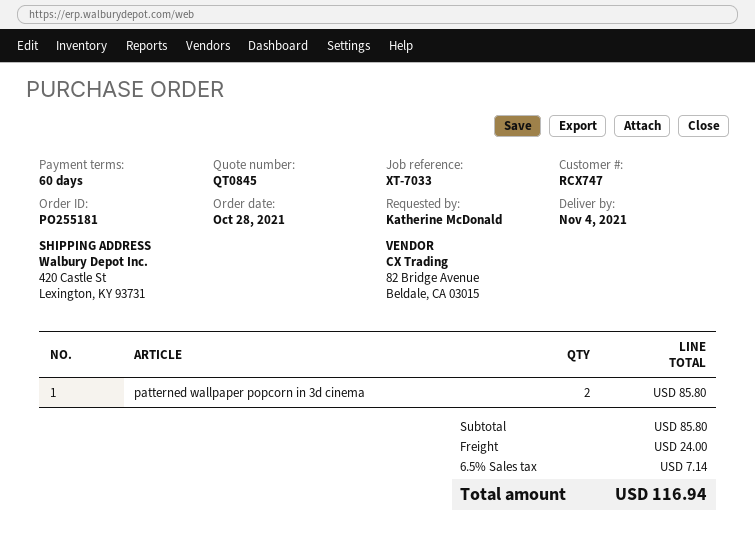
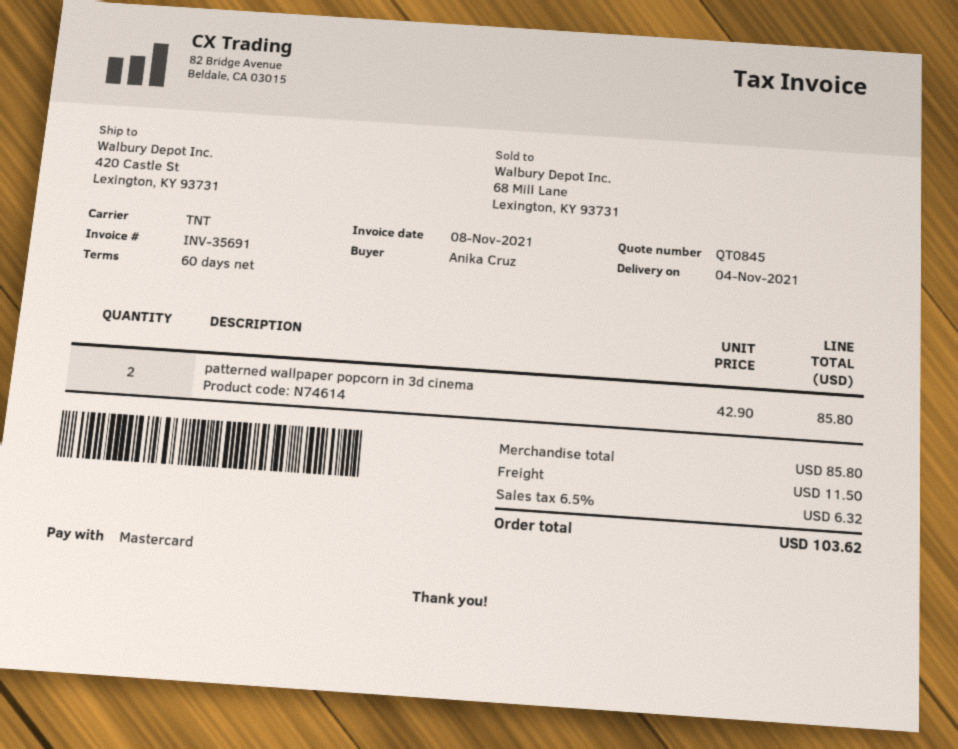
ordered by: Katherine McDonald -> Anika Cruz
shipping: 24.00 -> 11.50
tax: 6.5% = 7.14 -> 6.5% = 6.32
total: 116.94 -> 103.62

